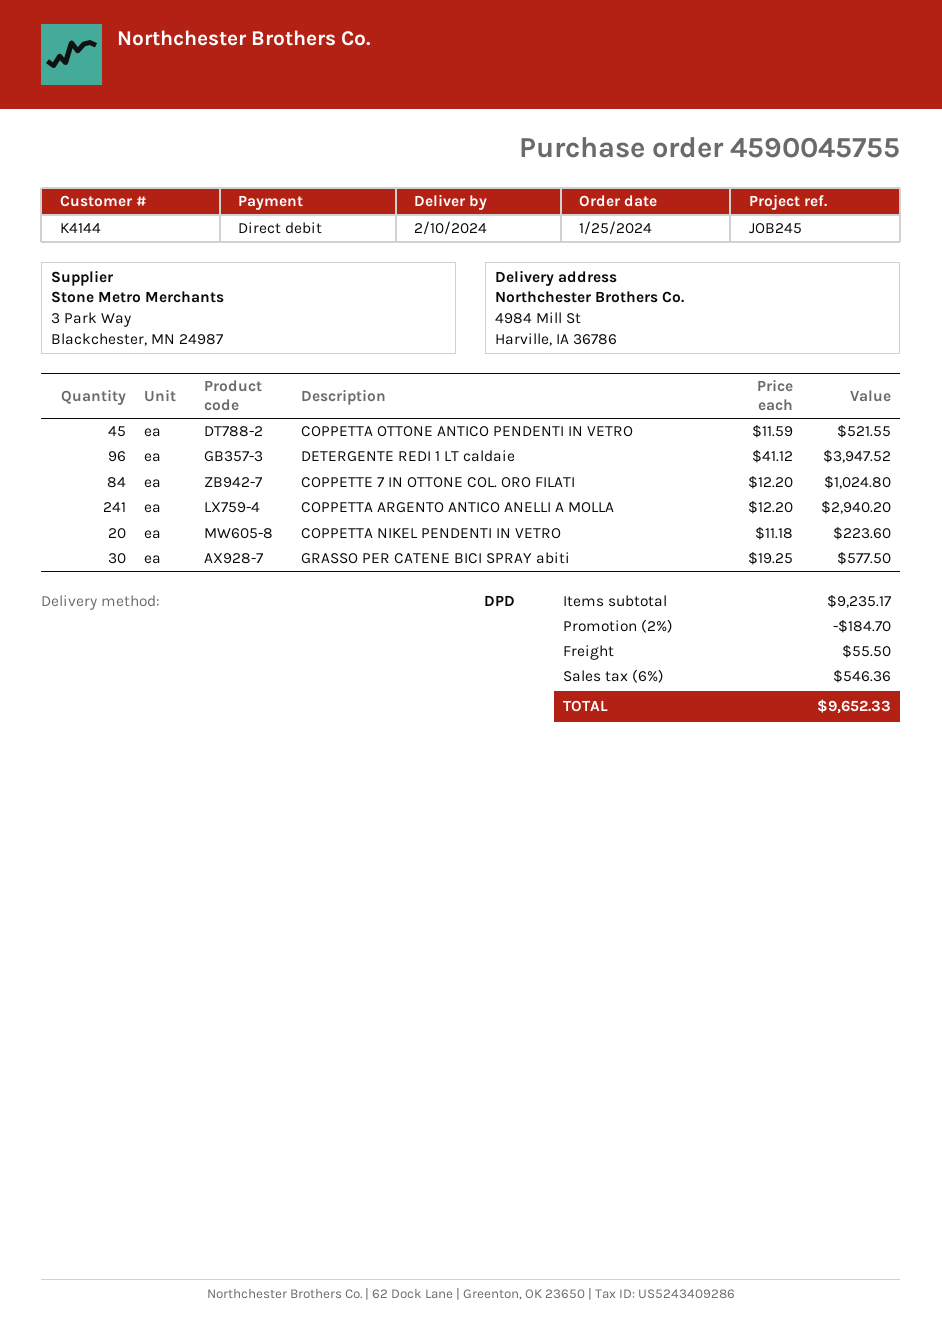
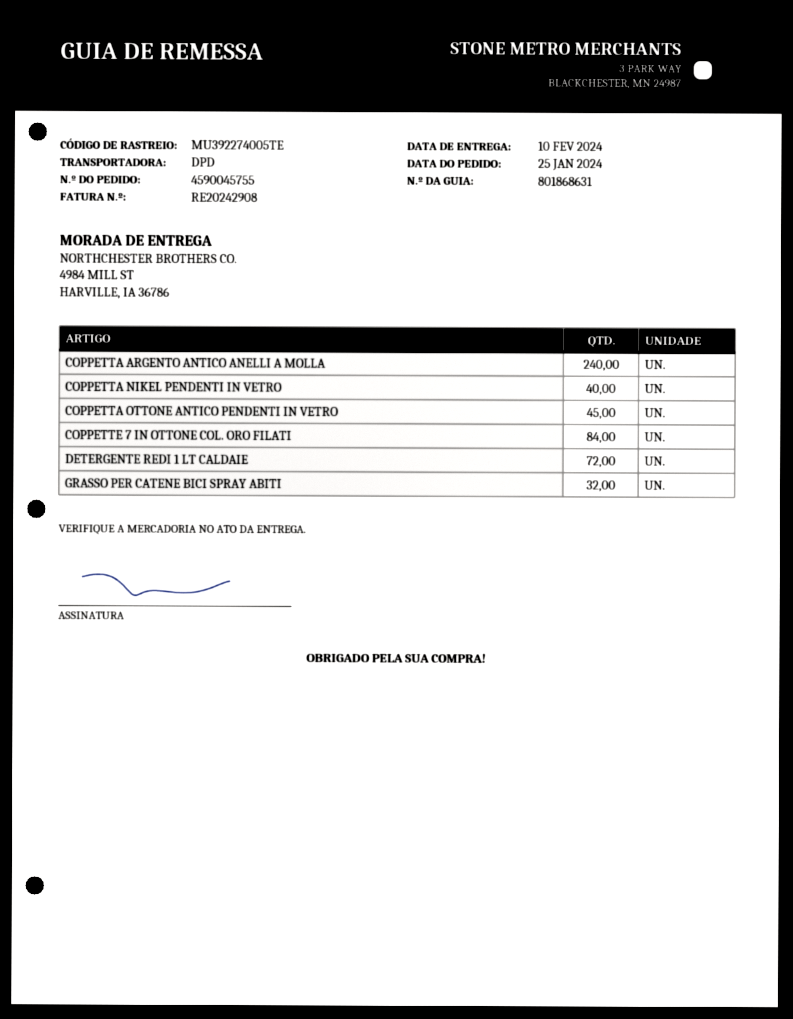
DETERGENTE REDI 1 LT caldaie: 96 -> 72
COPPETTA ARGENTO ANTICO ANELLI A MOLLA: 241 -> 240
COPPETTA NIKEL PENDENTI IN VETRO: 20 -> 40
GRASSO PER CATENE BICI SPRAY abiti: 30 -> 32

